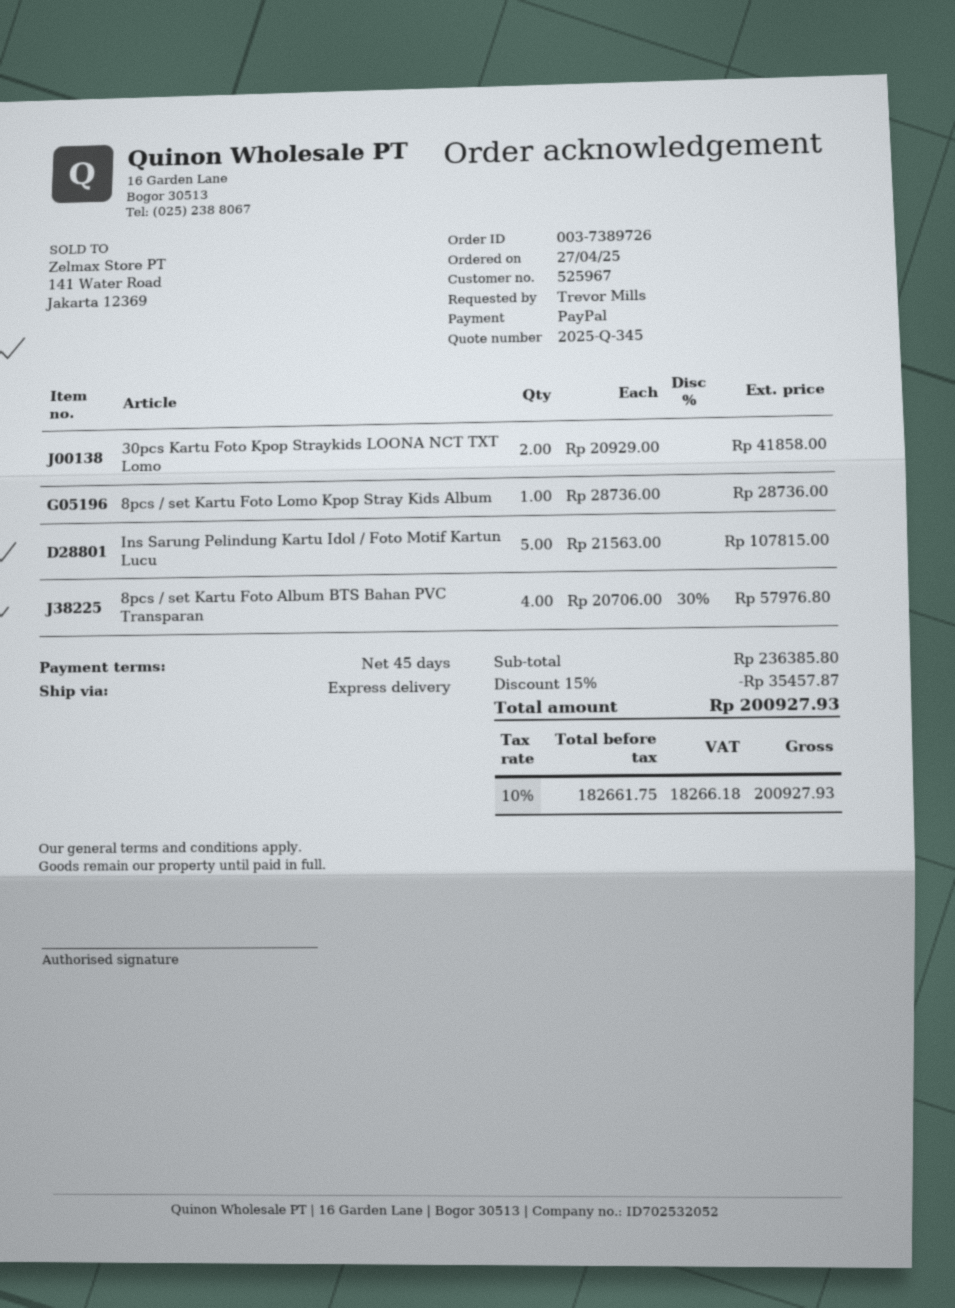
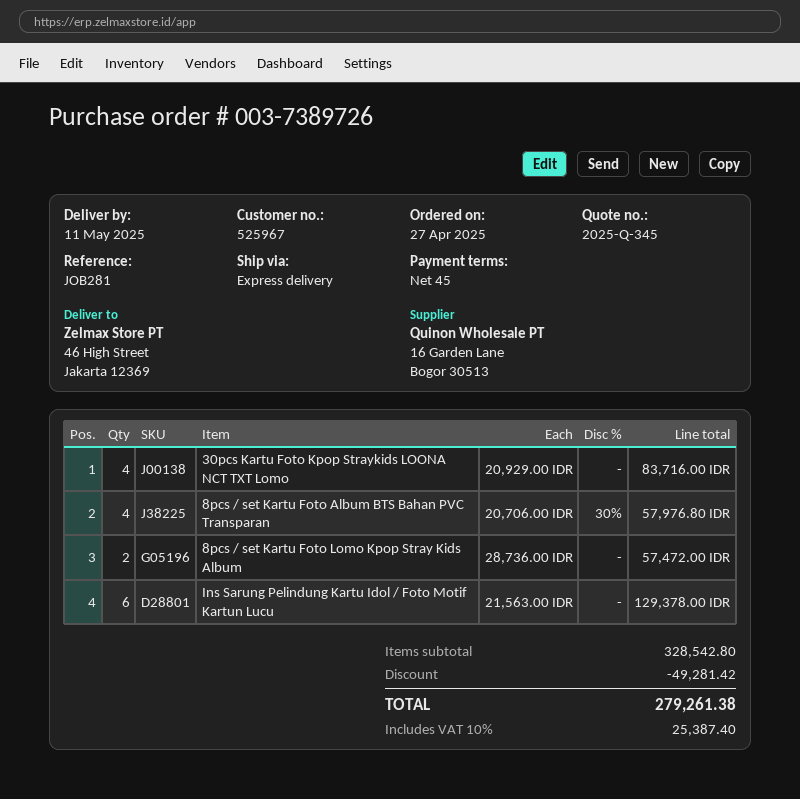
30pcs Kartu Foto Kpop Straykids LOONA NCT TXT Lomo: 2 x 20929.00 = 41858.00 -> 4 x 20929.00 = 83716.00
8pcs / set Kartu Foto Lomo Kpop Stray Kids Album: 1 x 28736.00 = 28736.00 -> 2 x 28736.00 = 57472.00
Ins Sarung Pelindung Kartu Idol / Foto Motif Kartun Lucu: 5 x 21563.00 = 107815.00 -> 6 x 21563.00 = 129378.00
subtotal: 236385.80 -> 328542.80
discount: 35457.87 -> 49281.42
tax: 10% = 18266.18 -> 10% = 25387.40
total: 200927.93 -> 279261.38

